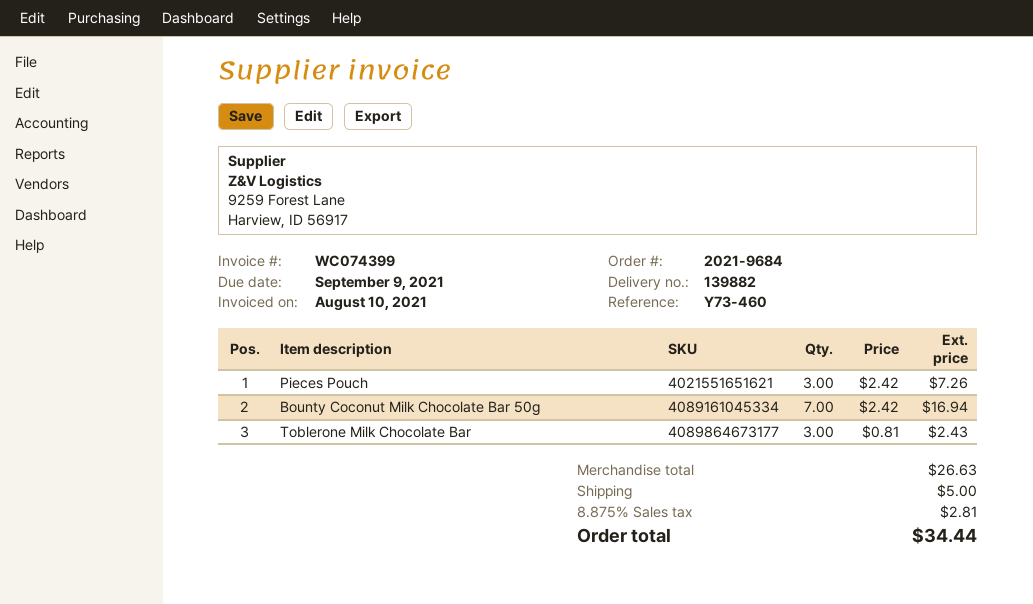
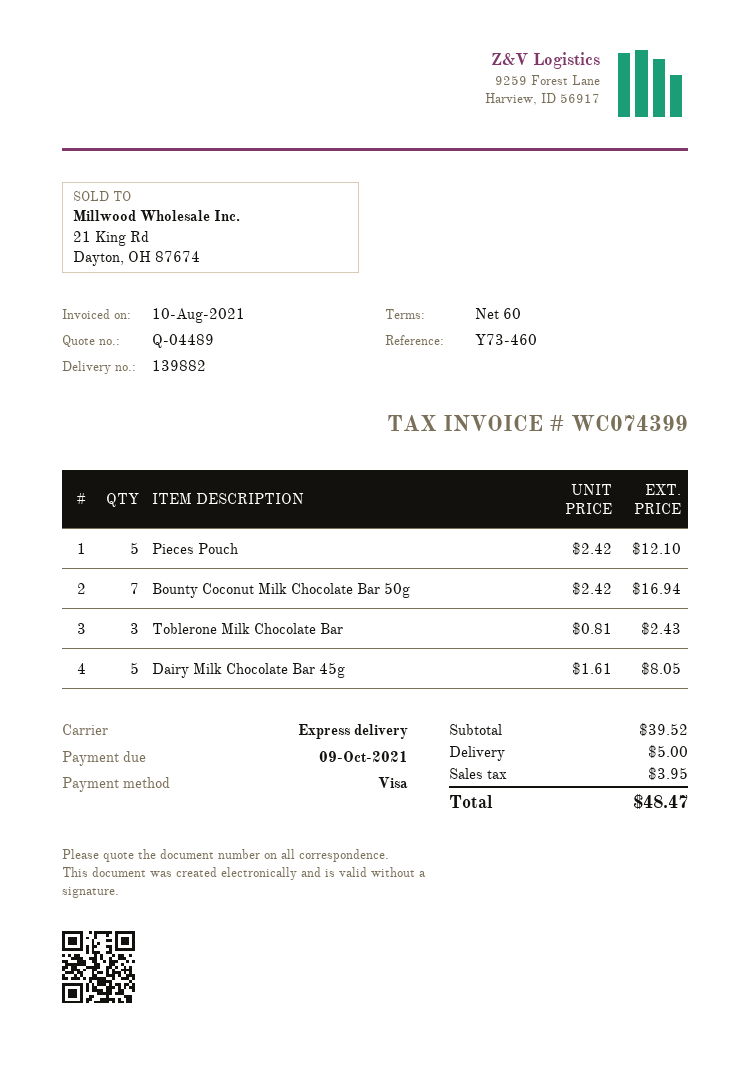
due date: 2021-09-09 -> 2021-10-09
Pieces Pouch: 3 x 2.42 = 7.26 -> 5 x 2.42 = 12.10
Dairy Milk Chocolate Bar 45g: none -> 5 x 1.61 = 8.05
subtotal: 26.63 -> 39.52
tax: 2.81 -> 3.95
total: 34.44 -> 48.47

